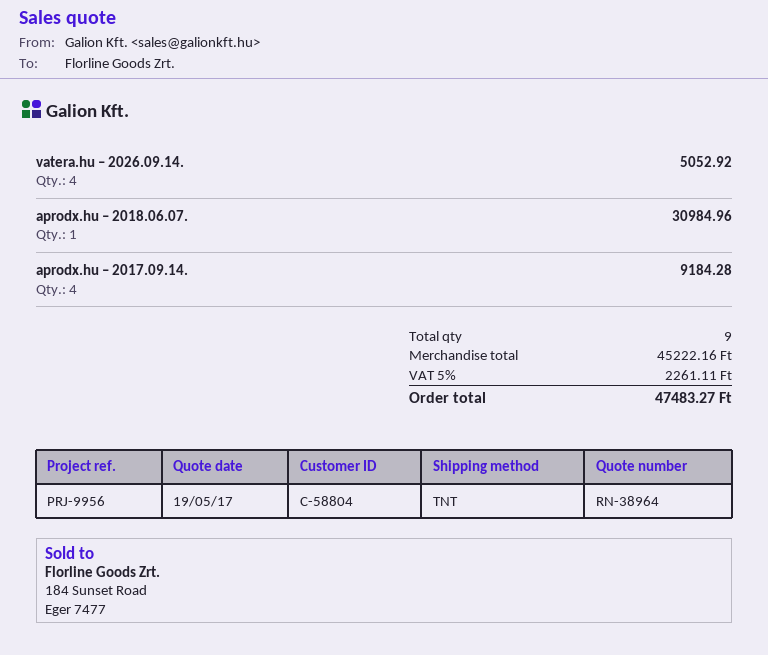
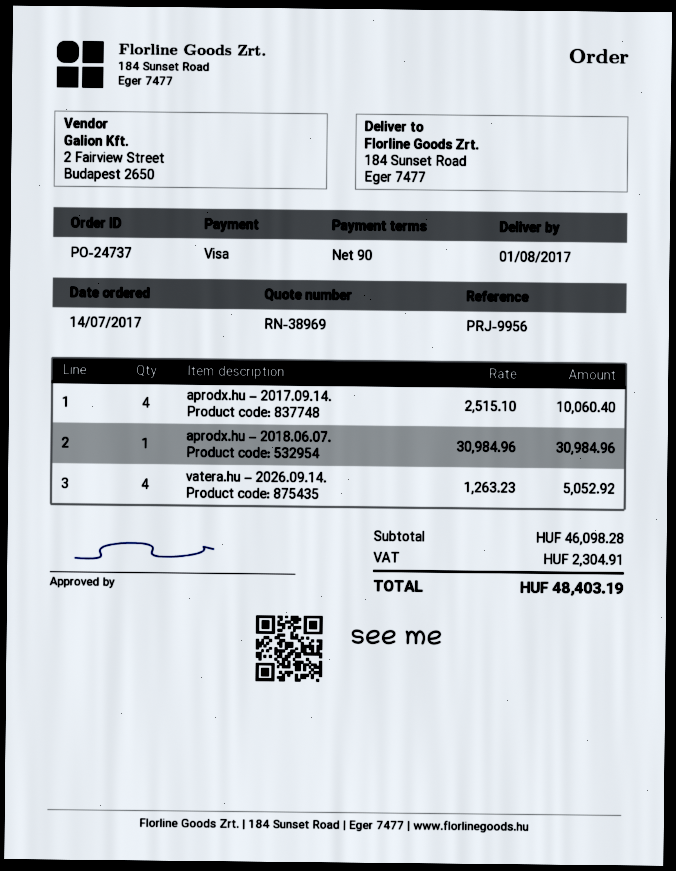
quote number: RN-38964 -> RN-38969
aprodx.hu – 2017.09.14.: 4 for 9184.28 -> 4 for 10060.40
subtotal: 45222.16 -> 46098.28
tax: 2261.11 -> 2304.91
total: 47483.27 -> 48403.19

